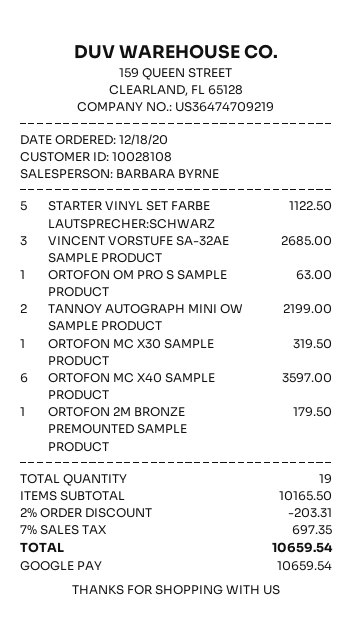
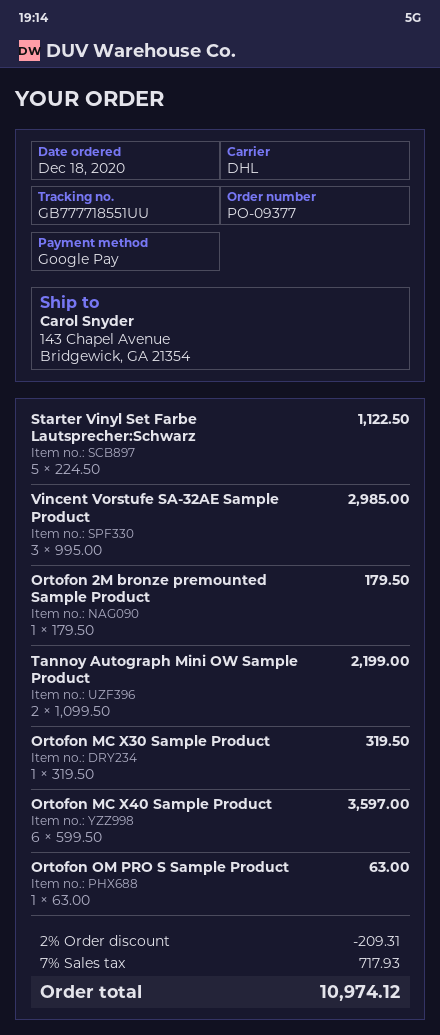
VINCENT VORSTUFE SA-32AE SAMPLE PRODUCT: 3 for 2685.00 -> 3 for 2985.00
discount: 2% = 203.31 -> 2% = 209.31
tax: 7% = 697.35 -> 7% = 717.93
total: 10659.54 -> 10974.12

